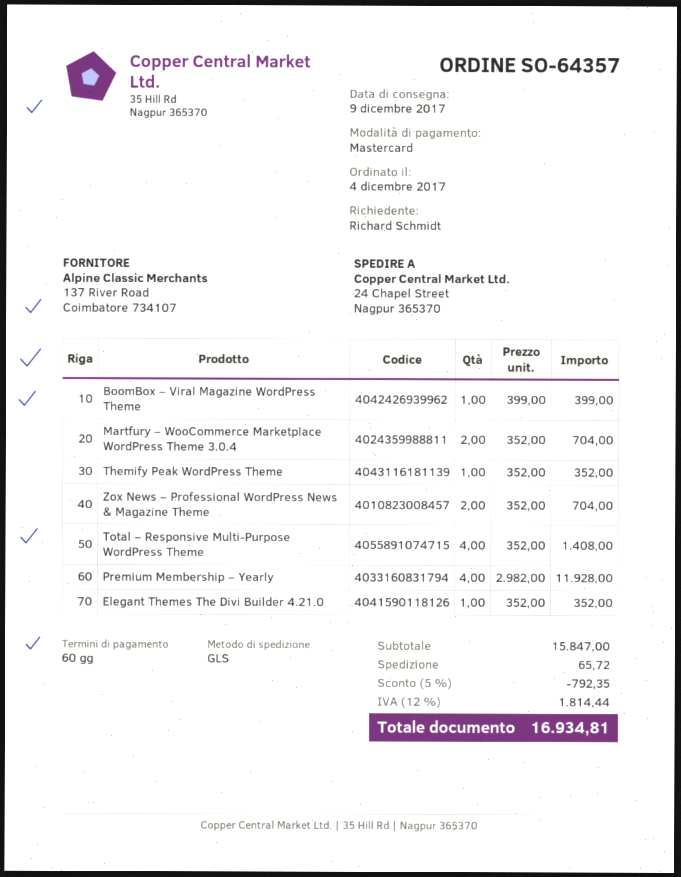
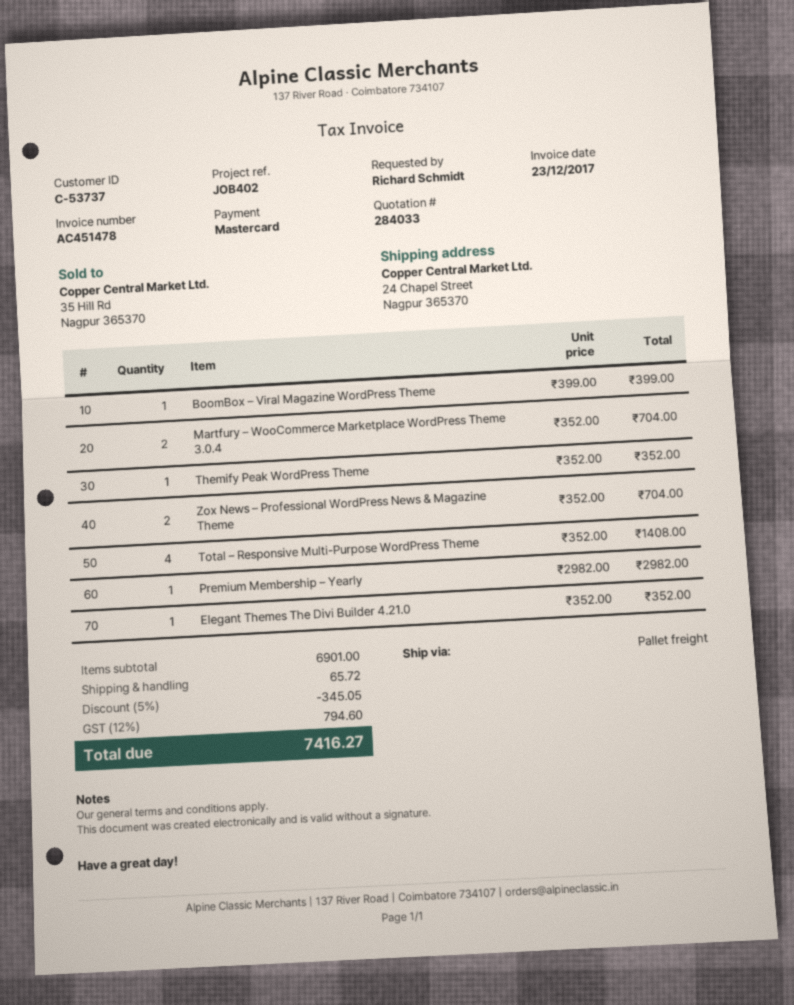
shipping method: GLS -> pallet freight
Premium Membership – Yearly: 4 x 2982.00 = 11928.00 -> 1 x 2982.00 = 2982.00
subtotal: 15847.00 -> 6901.00
discount: 5% = 792.35 -> 5% = 345.05
tax: 12% = 1814.44 -> 12% = 794.60
total: 16934.81 -> 7416.27

